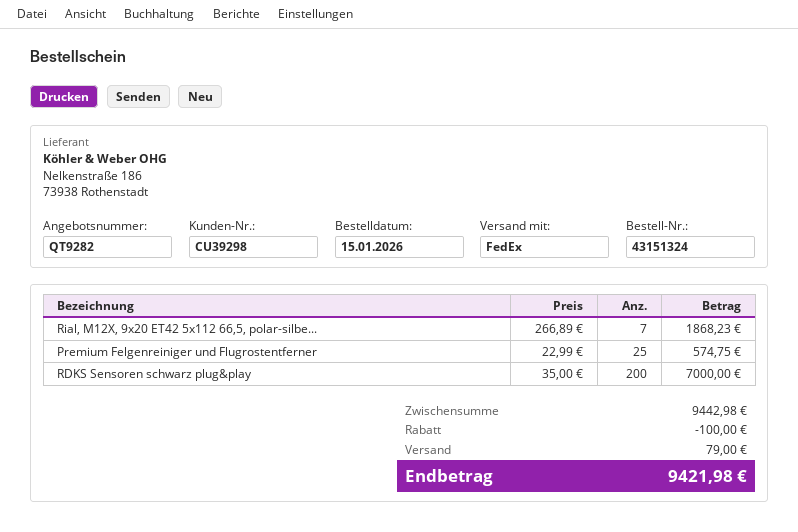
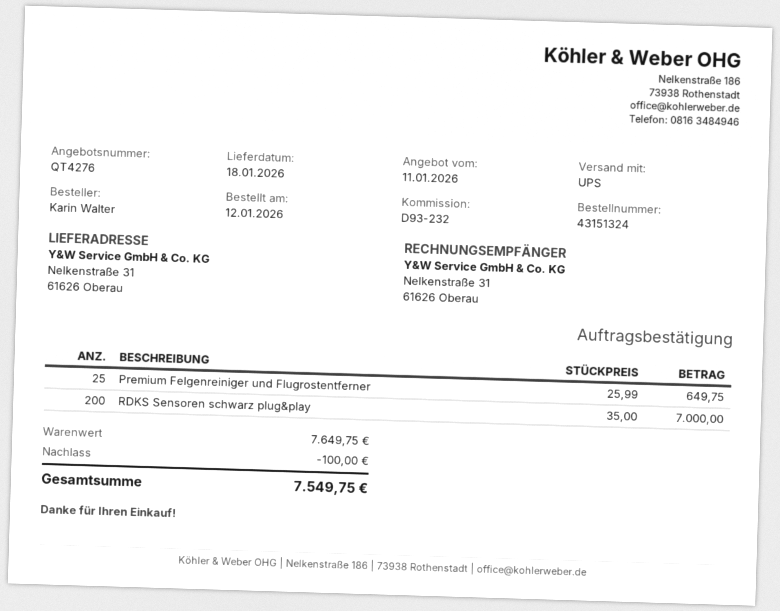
quote number: QT9282 -> QT4276
order date: 2026-01-15 -> 2026-01-12
shipping method: FedEx -> UPS
Rial, M12X, 9x20 ET42 5x112 66,5, polar-silbe...: 7 x 266.89 = 1868.23 -> none
Premium Felgenreiniger und Flugrostentferner: 25 x 22.99 = 574.75 -> 25 x 25.99 = 649.75
subtotal: 9442.98 -> 7649.75
shipping: 79.00 -> none
total: 9421.98 -> 7549.75

